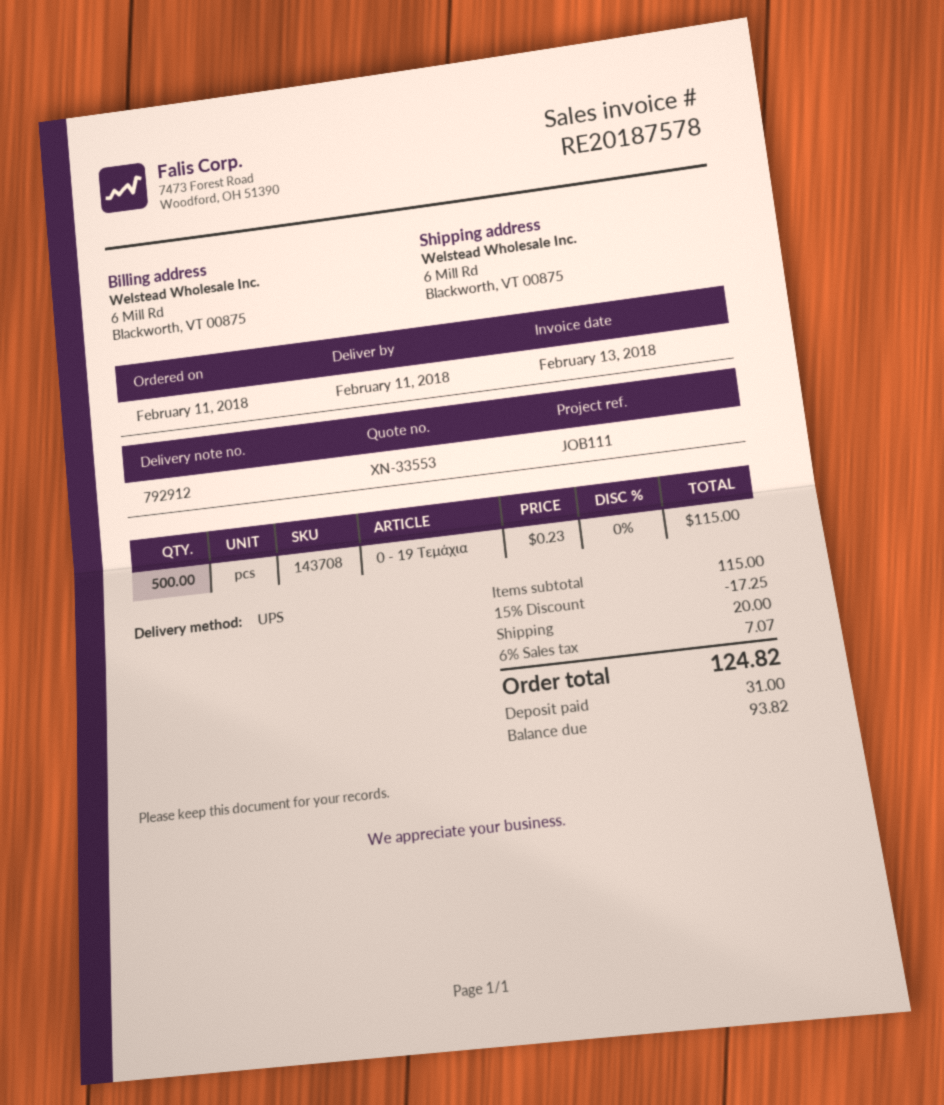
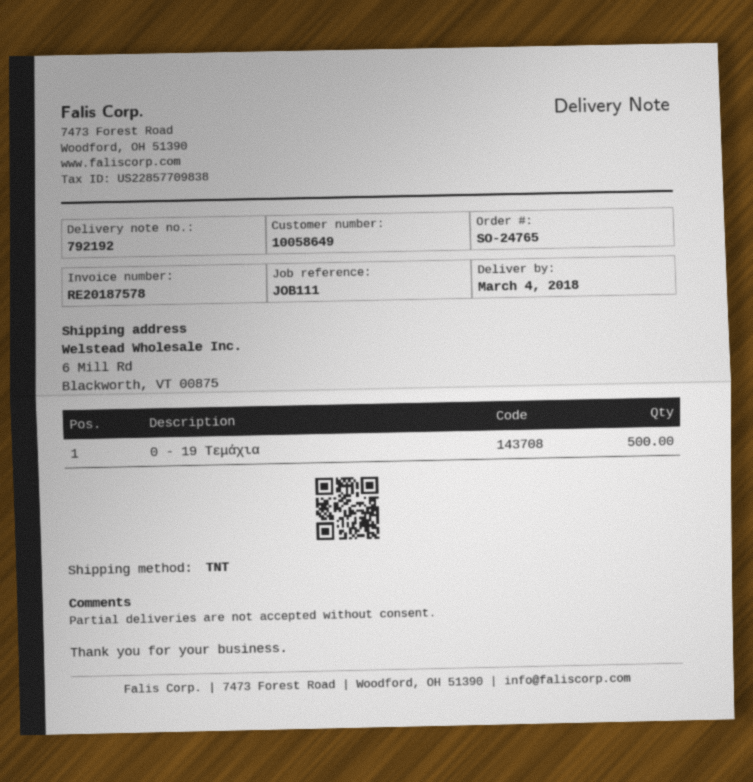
delivery note number: 792912 -> 792192
delivery date: 2018-02-11 -> 2018-03-04
shipping method: UPS -> TNT

